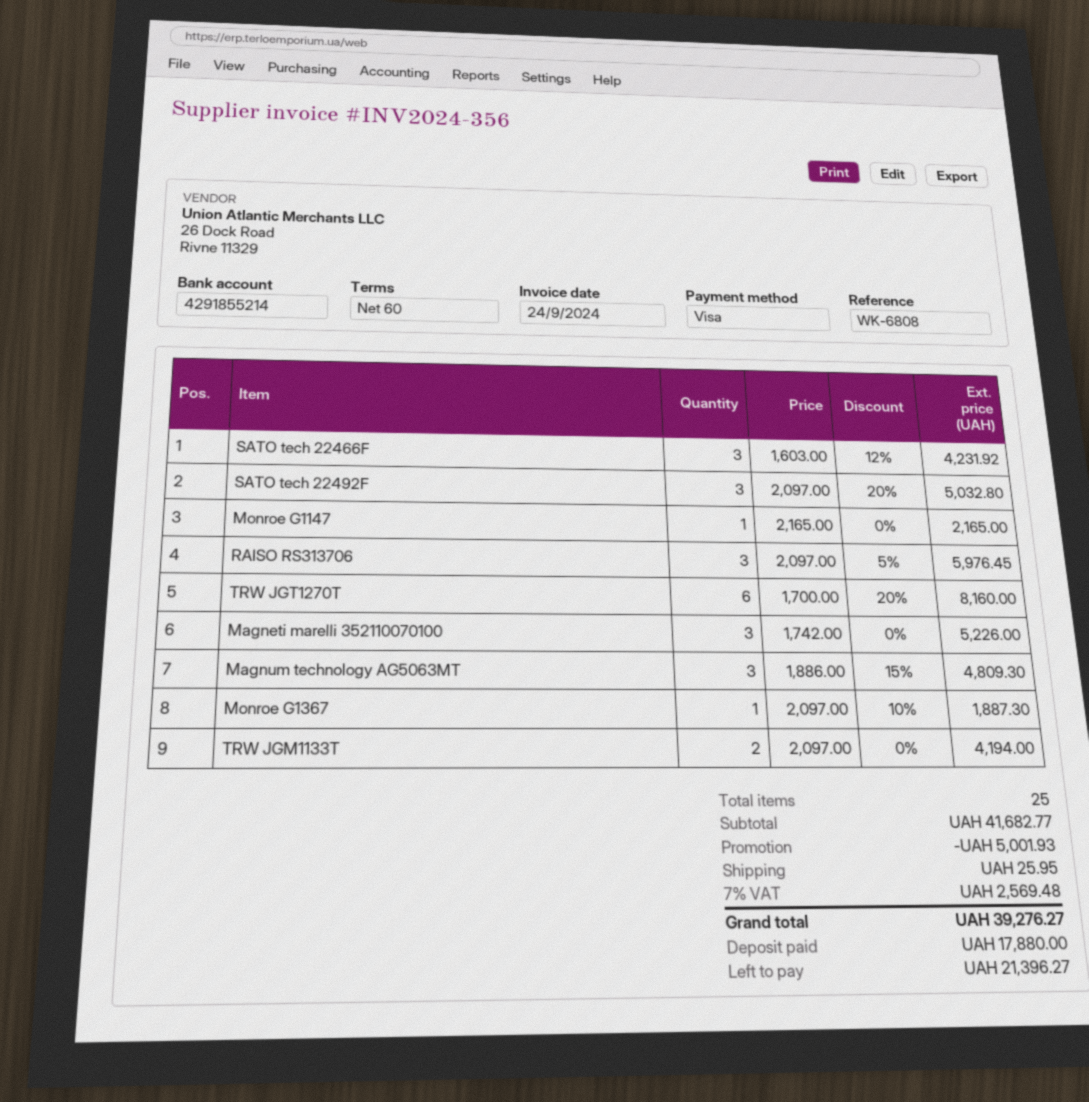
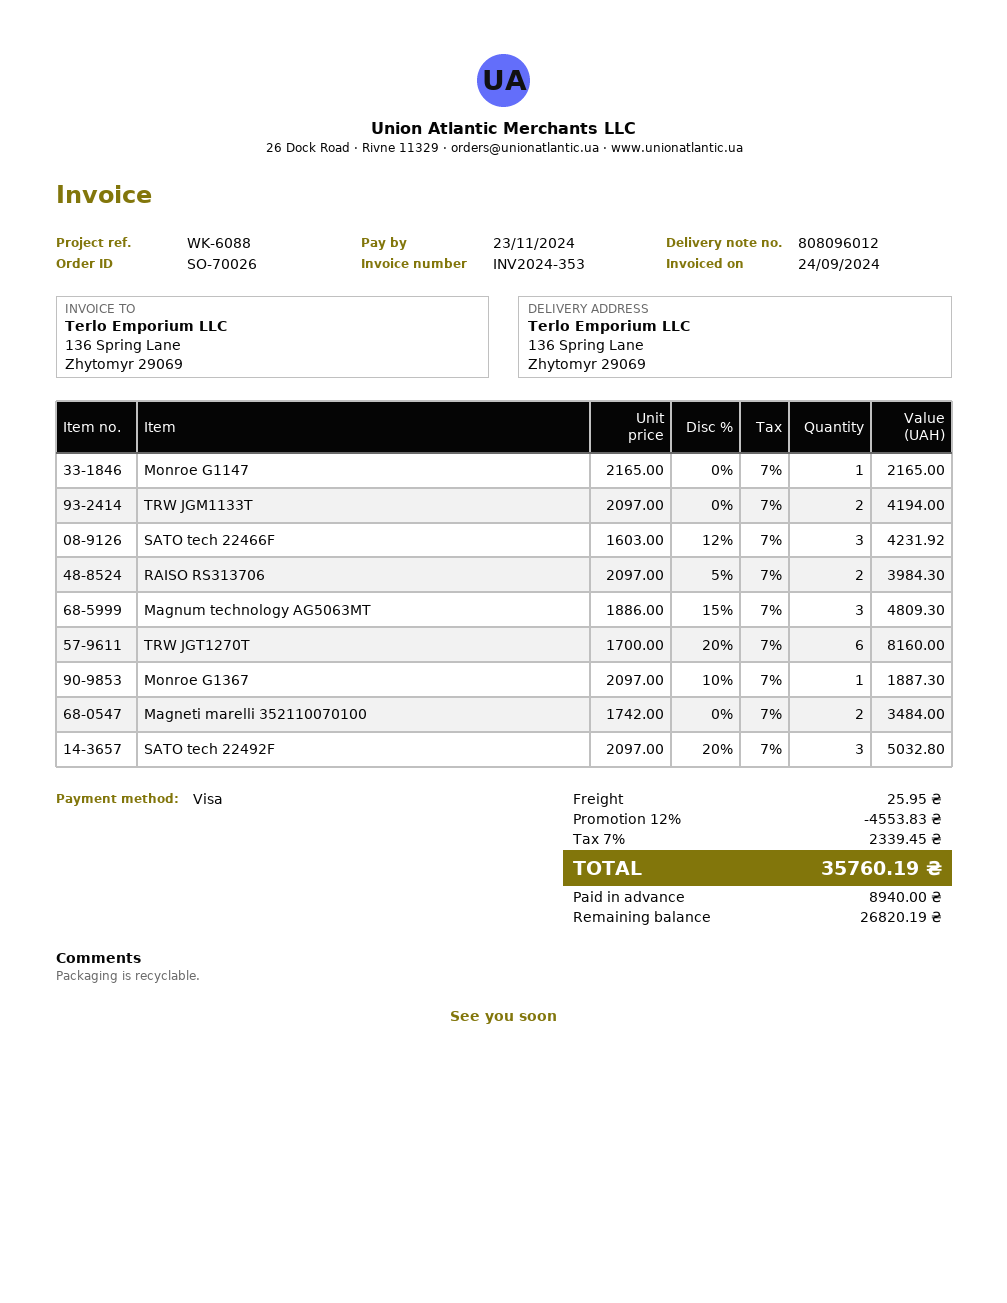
invoice number: INV2024-356 -> INV2024-353
reference: WK-6808 -> WK-6088
RAISO RS313706: 3 x 2097.00 - 5% = 5976.45 -> 2 x 2097.00 - 5% = 3984.30
Magneti marelli 352110070100: 3 x 1742.00 = 5226.00 -> 2 x 1742.00 = 3484.00
discount: 5001.93 -> 4553.83
tax: 7% = 2569.48 -> 7% = 2339.45
total: 39276.27 -> 35760.19
deposit: 17880.00 -> 8940.00
balance: 21396.27 -> 26820.19

